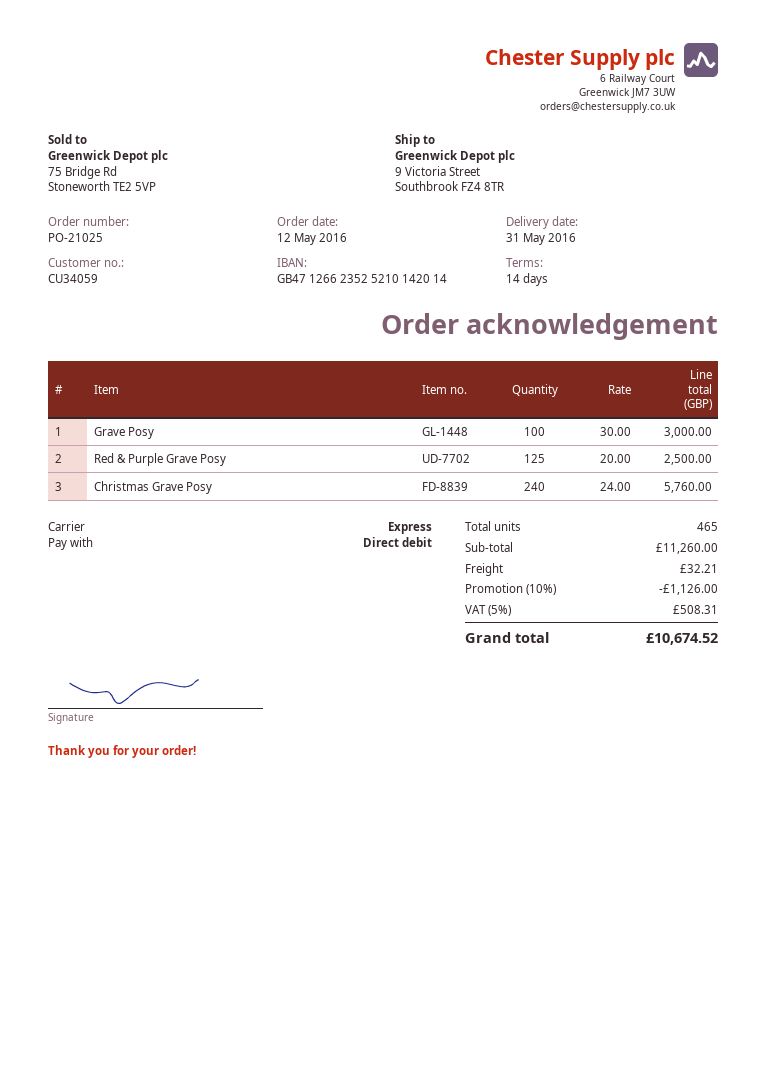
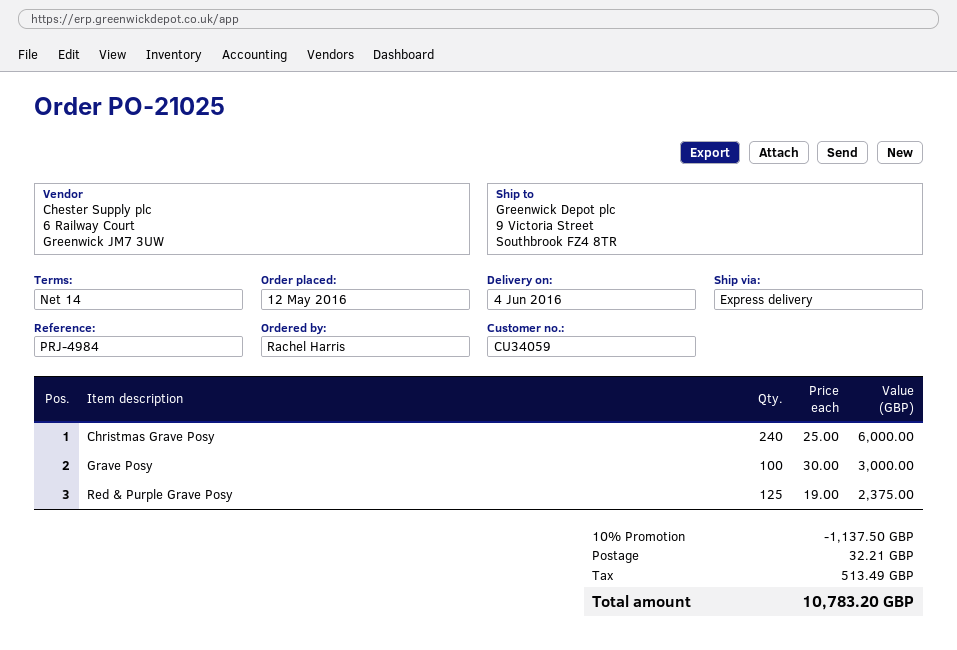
delivery date: 2016-05-31 -> 2016-06-04
Red & Purple Grave Posy: 125 x 20.00 = 2500.00 -> 125 x 19.00 = 2375.00
Christmas Grave Posy: 240 x 24.00 = 5760.00 -> 240 x 25.00 = 6000.00
discount: 10% = 1126.00 -> 10% = 1137.50
tax: 508.31 -> 513.49
total: 10674.52 -> 10783.20

